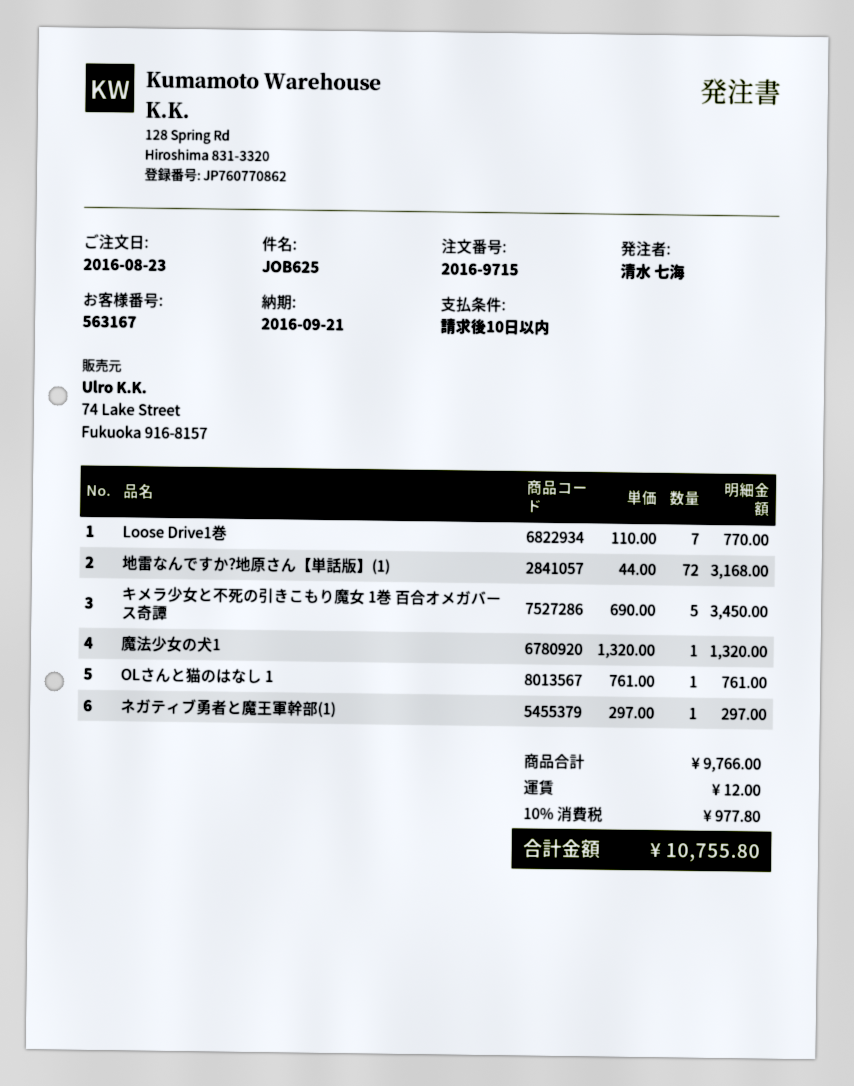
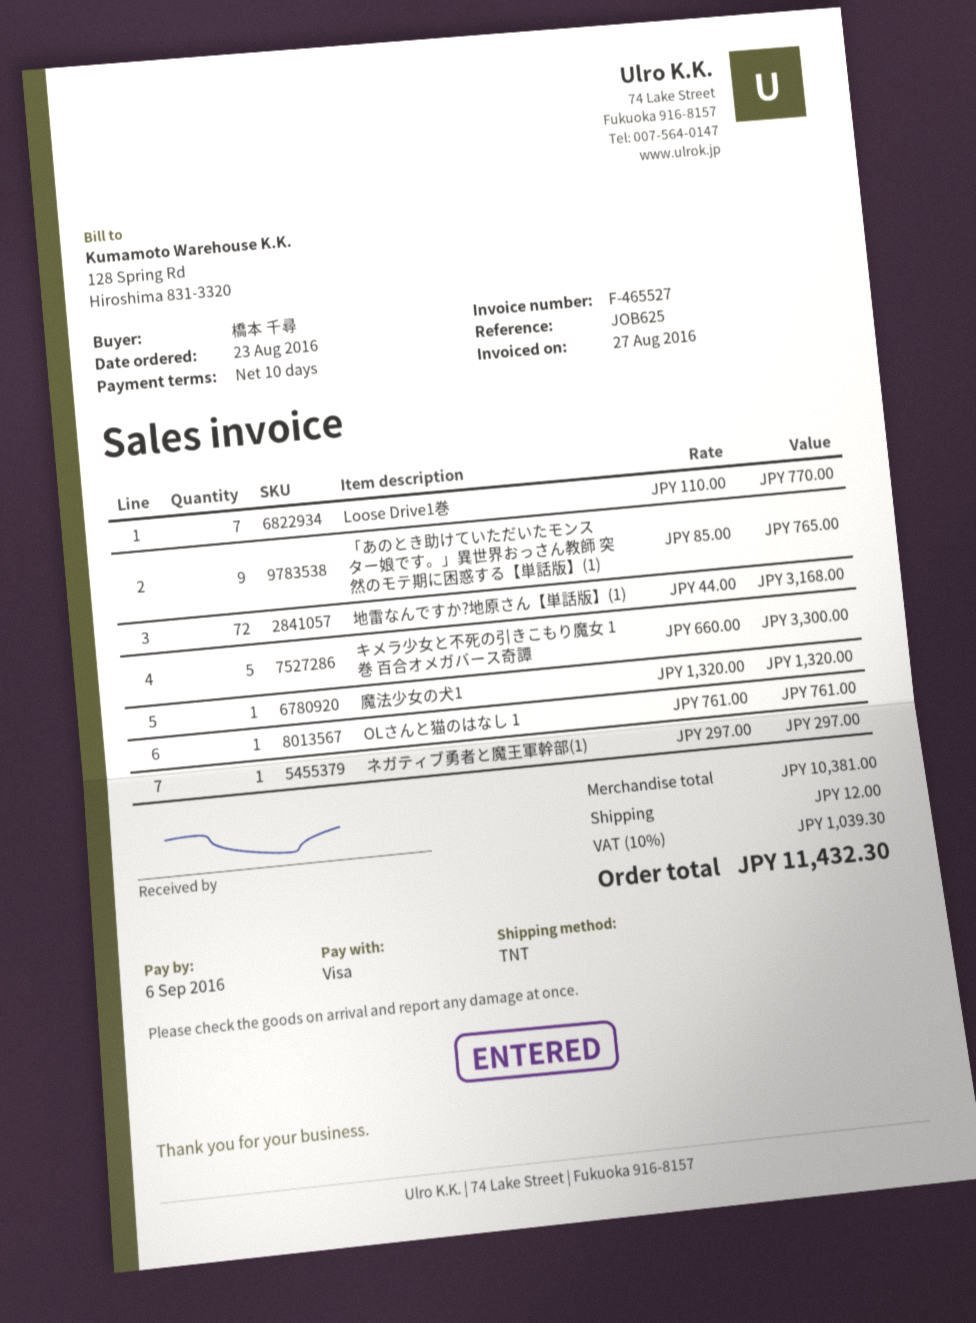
ordered by: 清水 七海 -> 橋本 千尋
キメラ少女と不死の引きこもり魔女 1巻 百合オメガバース奇譚: 5 x 690.00 = 3450.00 -> 5 x 660.00 = 3300.00
「あのとき助けていただいたモンスター娘です。」異世界おっさん教師 突然のモテ期に困惑する【単話版】(1): none -> 9 x 85.00 = 765.00
subtotal: 9766.00 -> 10381.00
tax: 10% = 977.80 -> 10% = 1039.30
total: 10755.80 -> 11432.30

